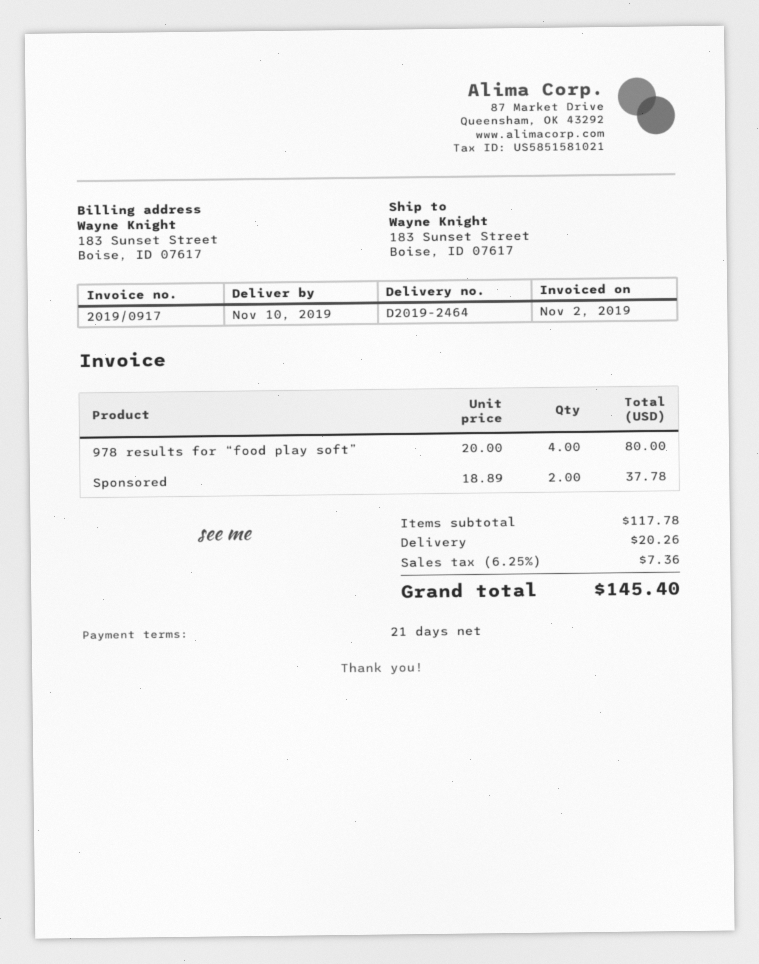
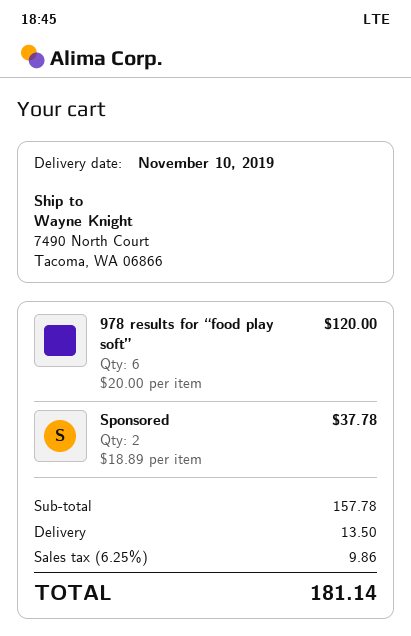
ship to: 183 Sunset Street, Boise, ID 07617 -> 7490 North Court, Tacoma, WA 06866
978 results for “food play soft”: 4 x 20.00 = 80.00 -> 6 x 20.00 = 120.00
subtotal: 117.78 -> 157.78
shipping: 20.26 -> 13.50
tax: 6.25% = 7.36 -> 6.25% = 9.86
total: 145.40 -> 181.14

